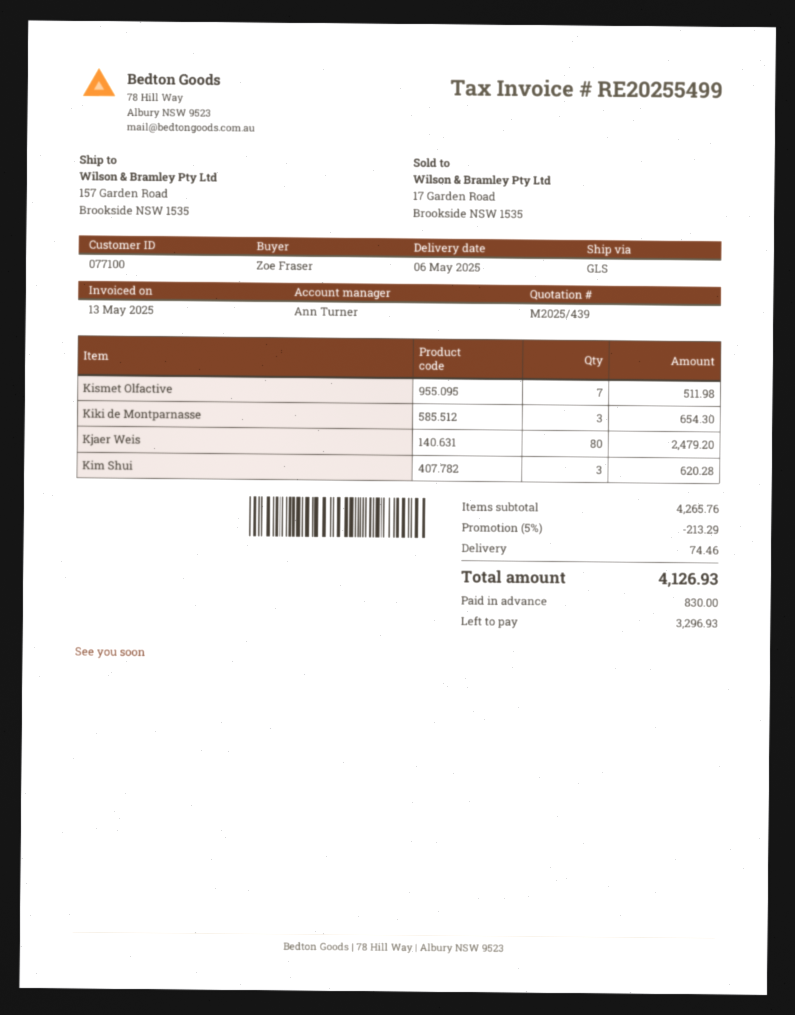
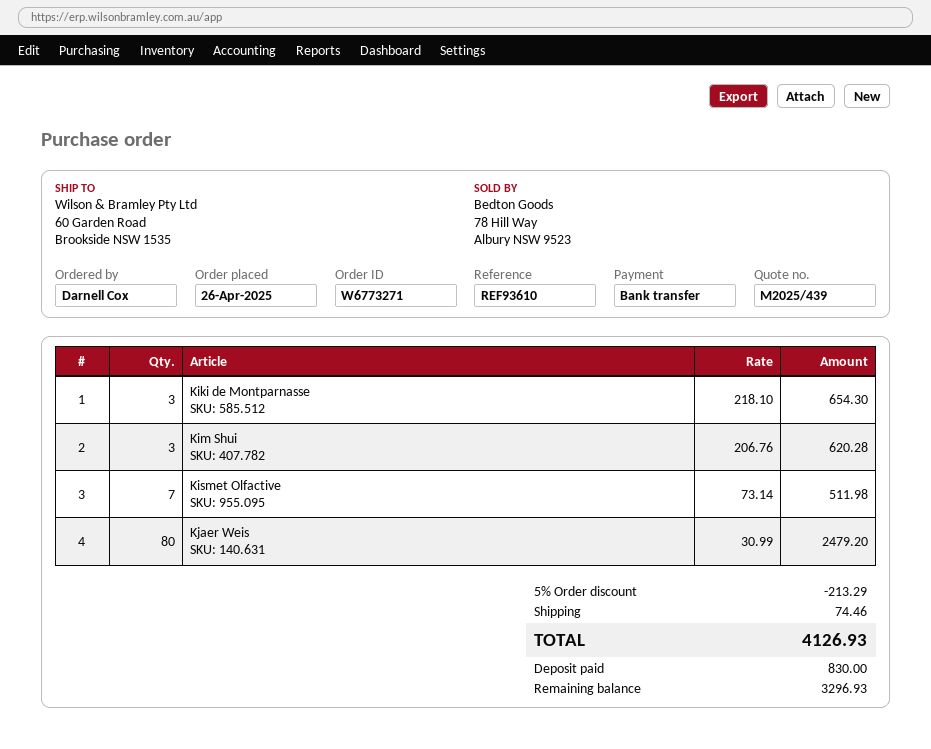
ordered by: Zoe Fraser -> Darnell Cox
ship to: 157 Garden Road, Brookside NSW 1535 -> 60 Garden Road, Brookside NSW 1535

